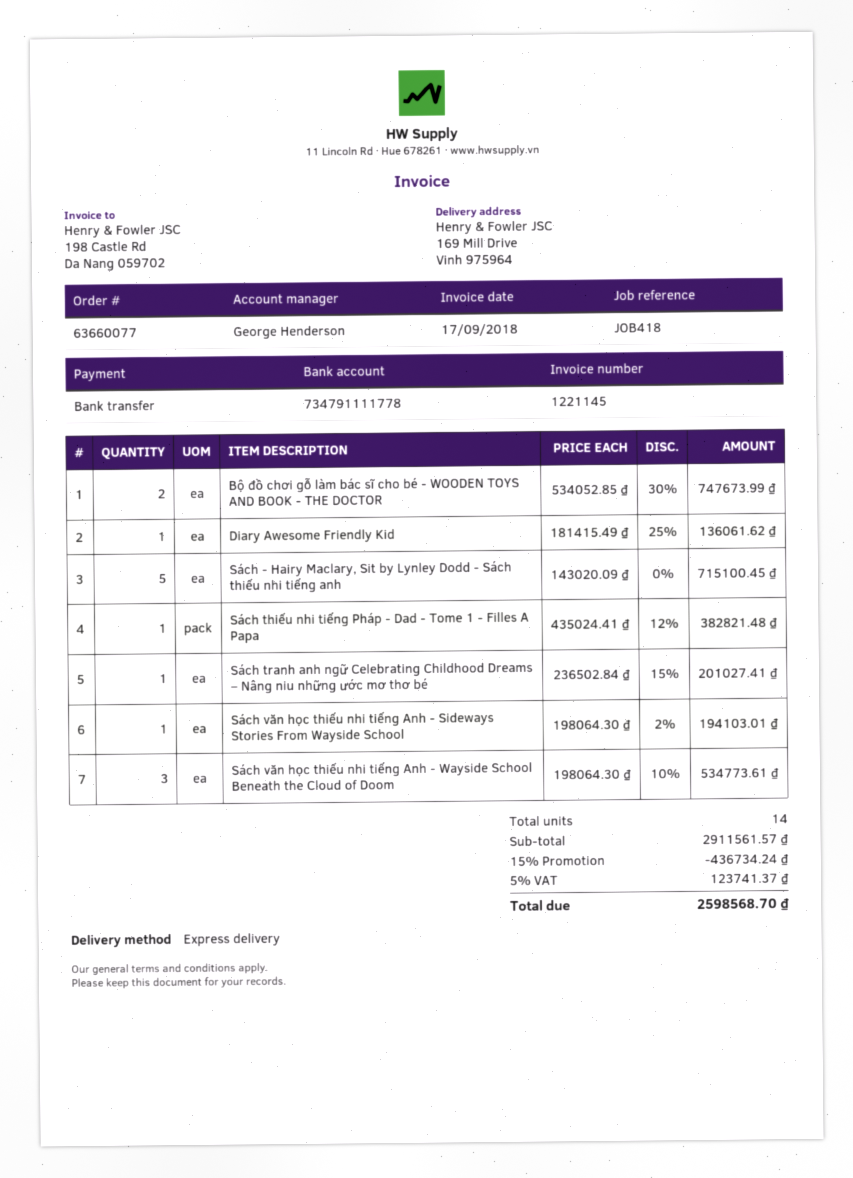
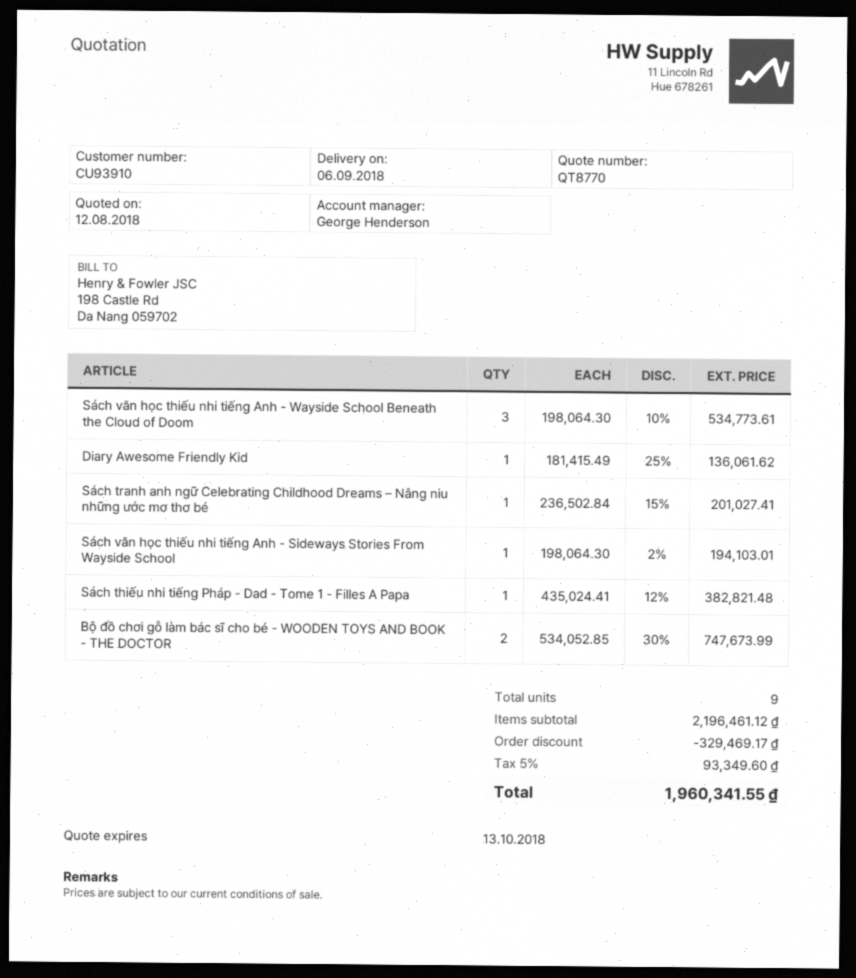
Sách - Hairy Maclary, Sit by Lynley Dodd - Sách thiếu nhi tiếng anh: 5 x 143020.09 = 715100.45 -> none
total quantity: 14 -> 9
subtotal: 2911561.57 -> 2196461.12
discount: 436734.24 -> 329469.17
tax: 5% = 123741.37 -> 5% = 93349.60
total: 2598568.70 -> 1960341.55

